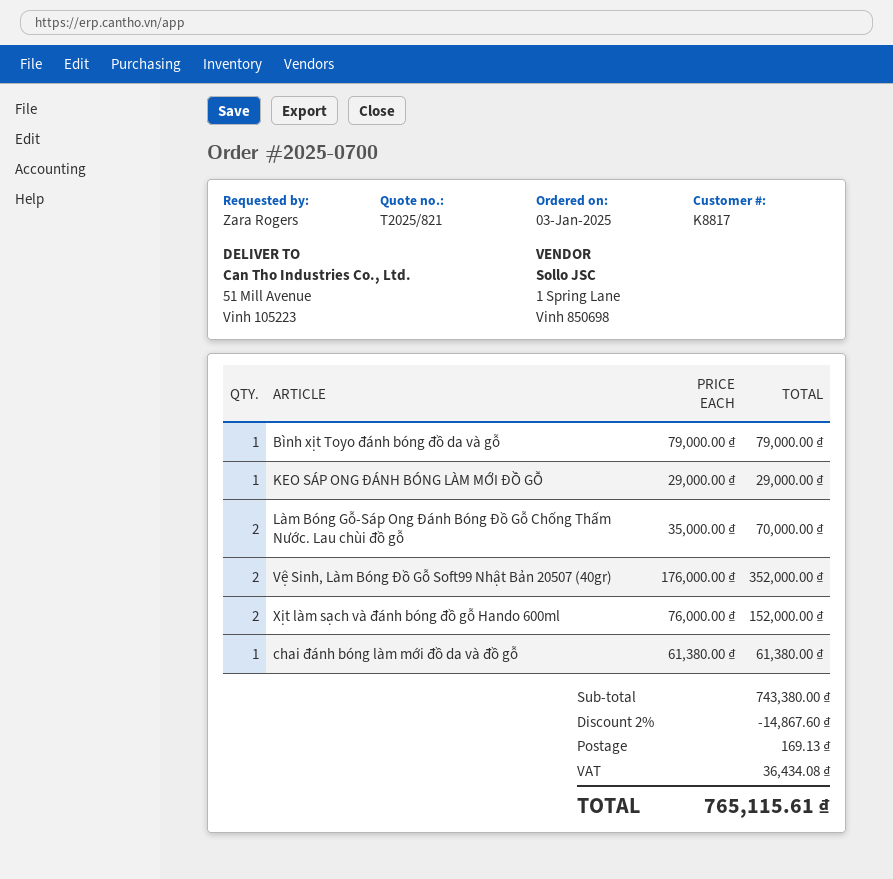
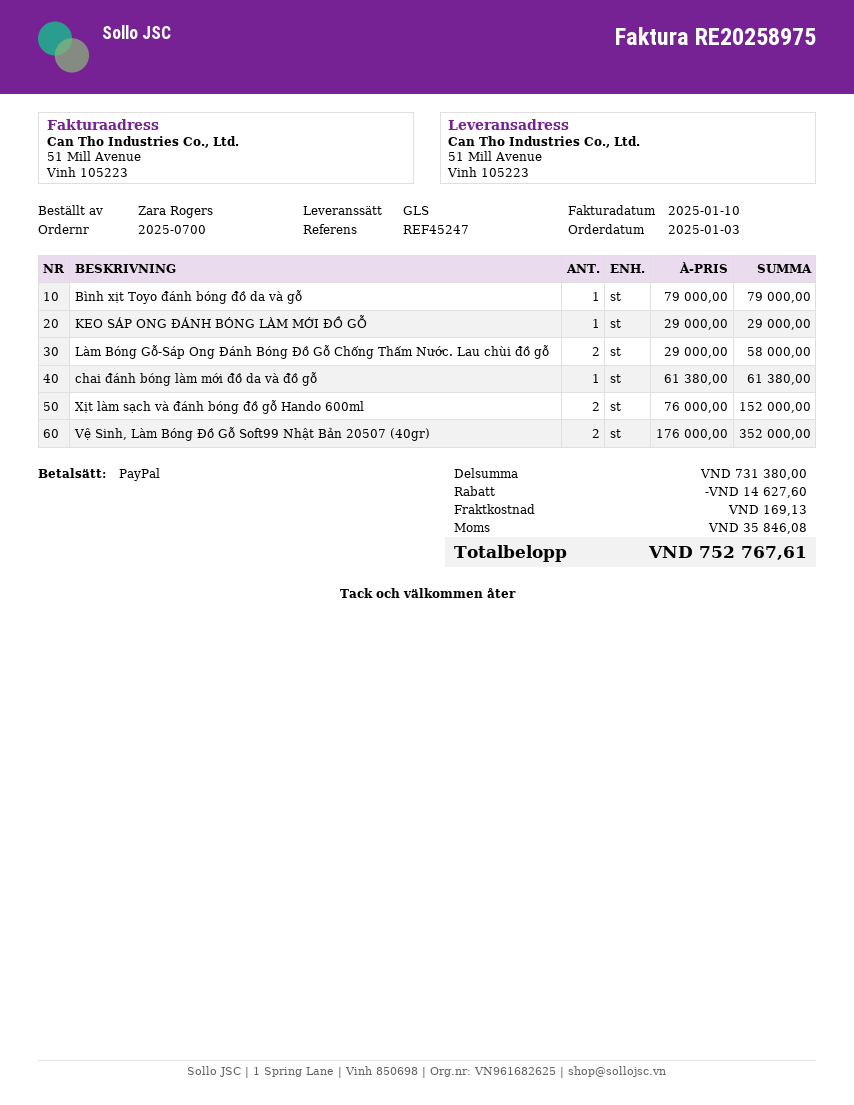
Làm Bóng Gỗ-Sáp Ong Đánh Bóng Đồ Gỗ Chống Thấm Nước. Lau chùi đồ gỗ: 2 x 35000.00 = 70000.00 -> 2 x 29000.00 = 58000.00
subtotal: 743380.00 -> 731380.00
discount: 14867.60 -> 14627.60
tax: 36434.08 -> 35846.08
total: 765115.61 -> 752767.61

